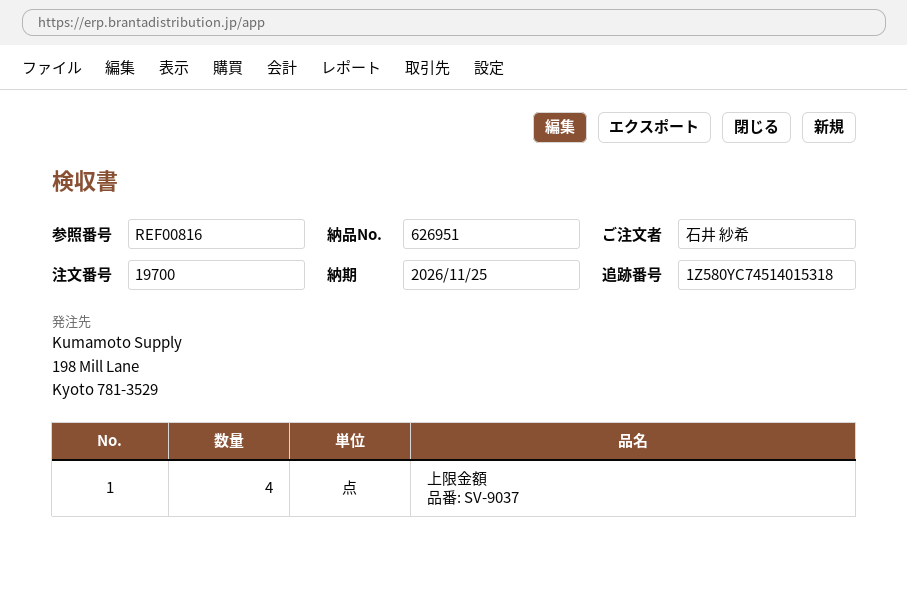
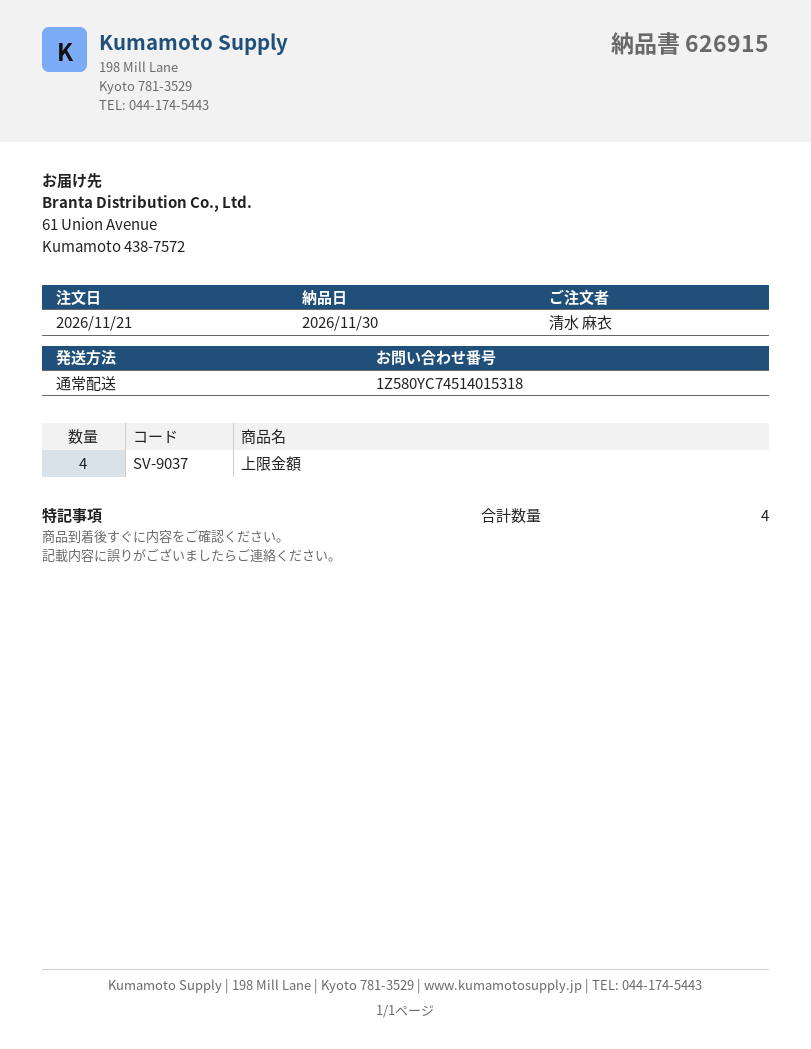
delivery note number: 626951 -> 626915
delivery date: 2026-11-25 -> 2026-11-30
ordered by: 石井 紗希 -> 清水 麻衣

